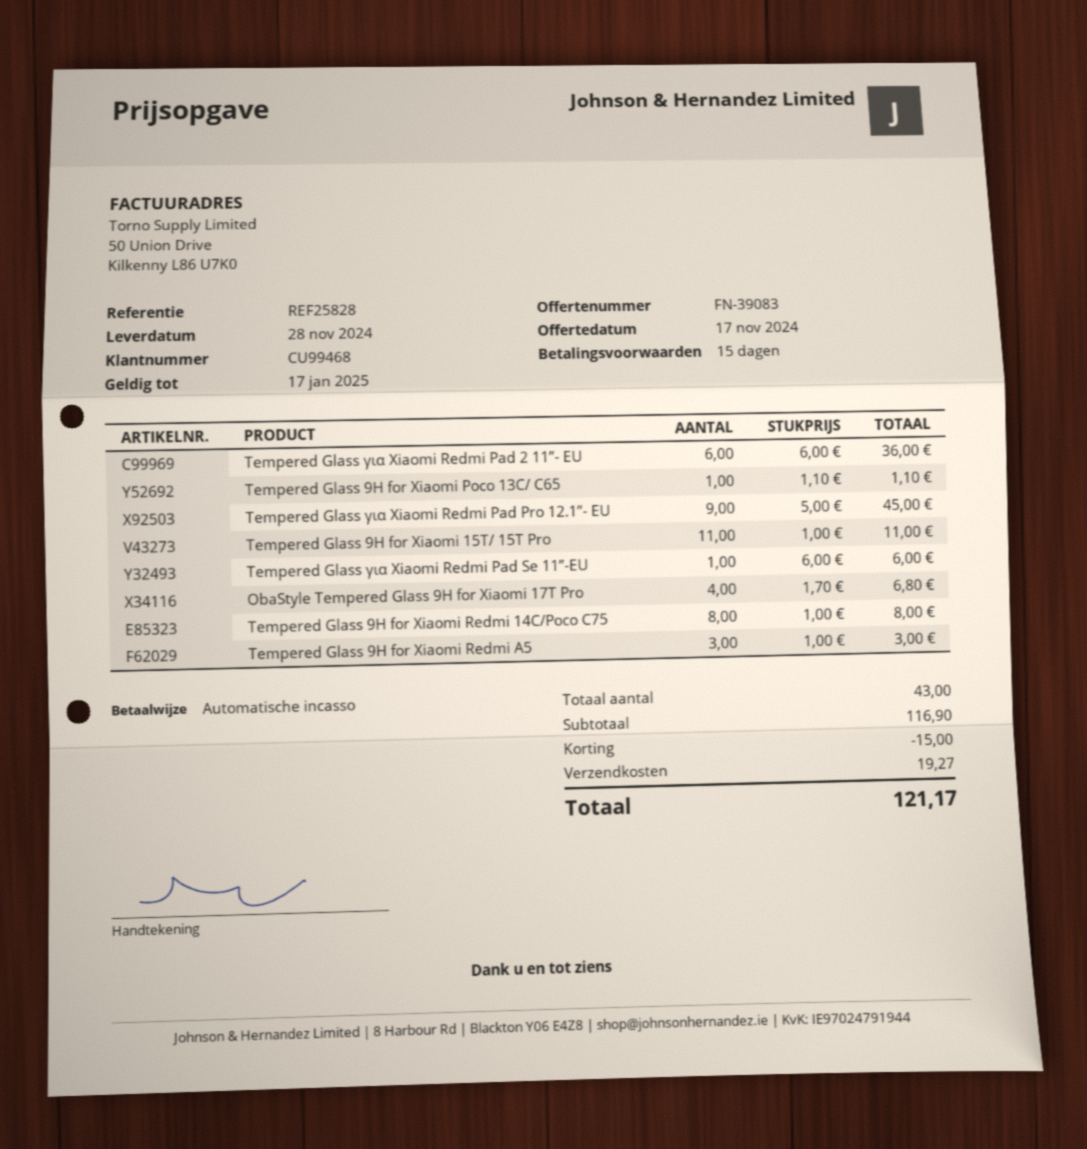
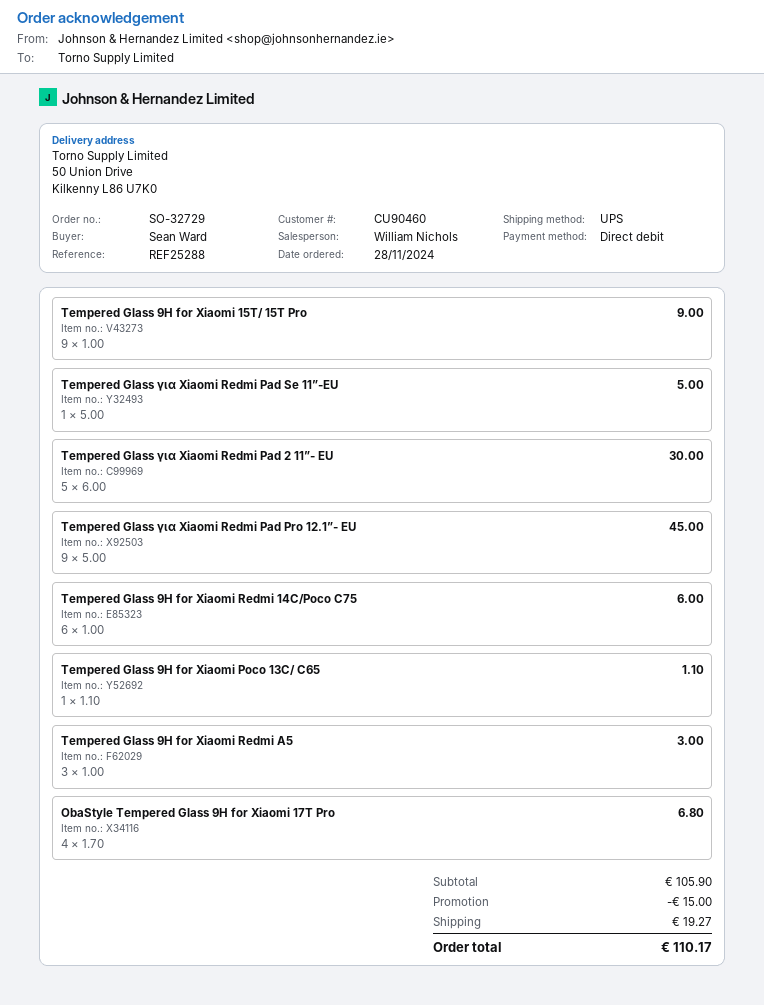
customer number: CU99468 -> CU90460
reference: REF25828 -> REF25288
Tempered Glass για Xiaomi Redmi Pad 2 11”- EU: 6 x 6.00 = 36.00 -> 5 x 6.00 = 30.00
Tempered Glass 9H for Xiaomi 15T/ 15T Pro: 11 x 1.00 = 11.00 -> 9 x 1.00 = 9.00
Tempered Glass για Xiaomi Redmi Pad Se 11”-EU: 1 x 6.00 = 6.00 -> 1 x 5.00 = 5.00
Tempered Glass 9H for Xiaomi Redmi 14C/Poco C75: 8 x 1.00 = 8.00 -> 6 x 1.00 = 6.00
subtotal: 116.90 -> 105.90
total: 121.17 -> 110.17

